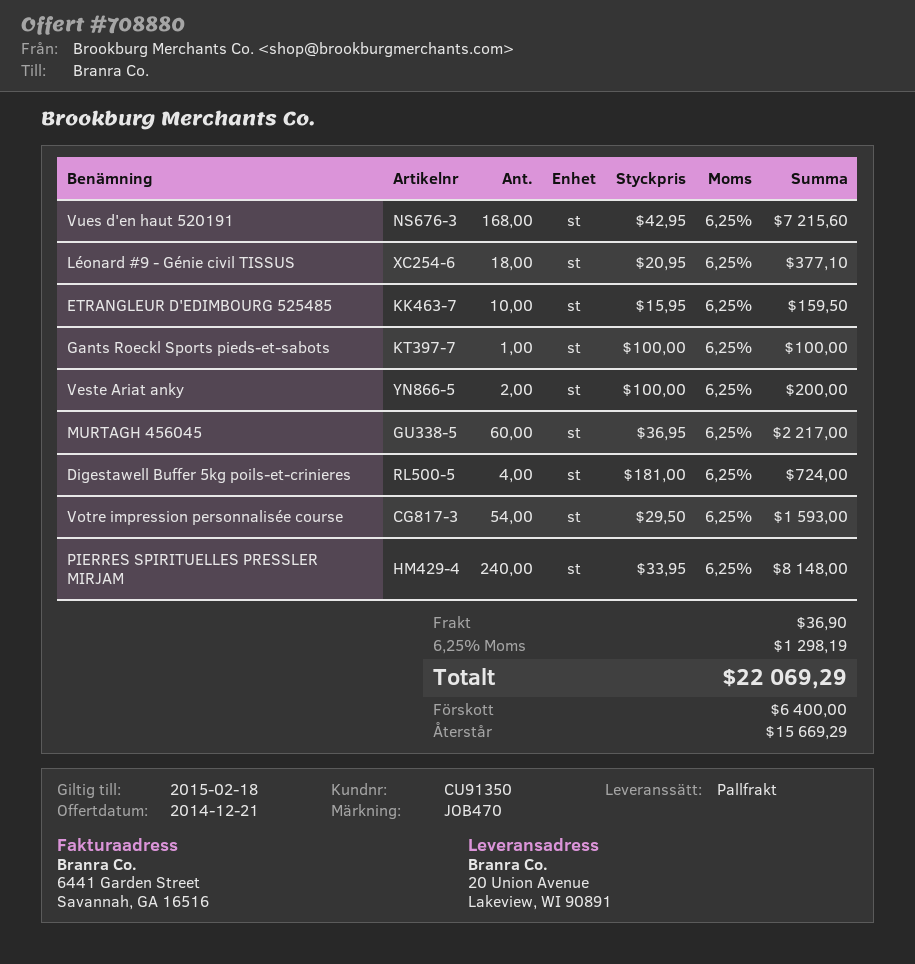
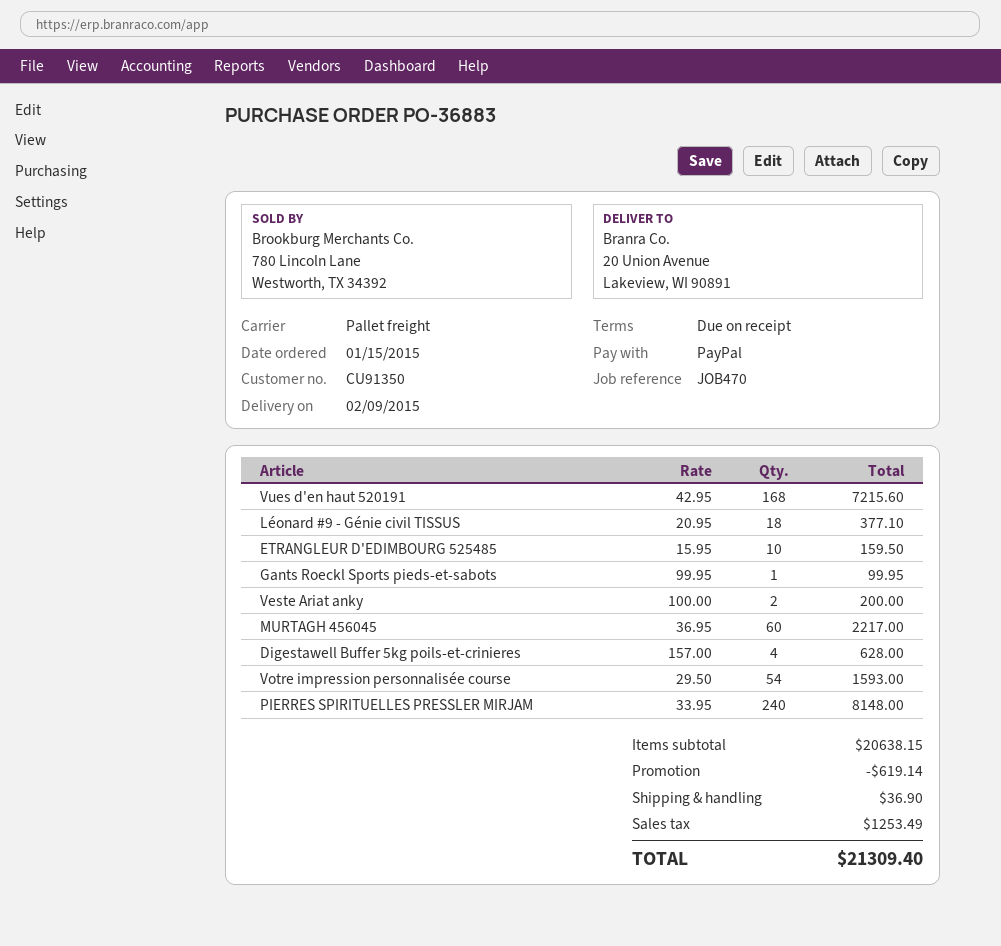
Gants Roeckl Sports pieds-et-sabots: 1 x 100.00 = 100.00 -> 1 x 99.95 = 99.95
Digestawell Buffer 5kg poils-et-crinieres: 4 x 181.00 = 724.00 -> 4 x 157.00 = 628.00
discount: none -> 619.14
tax: 1298.19 -> 1253.49
total: 22069.29 -> 21309.40

